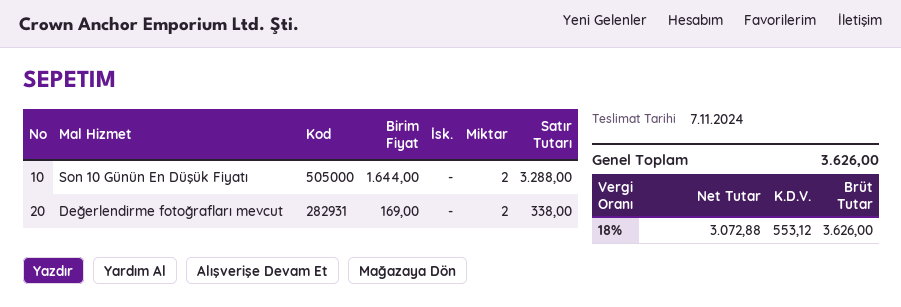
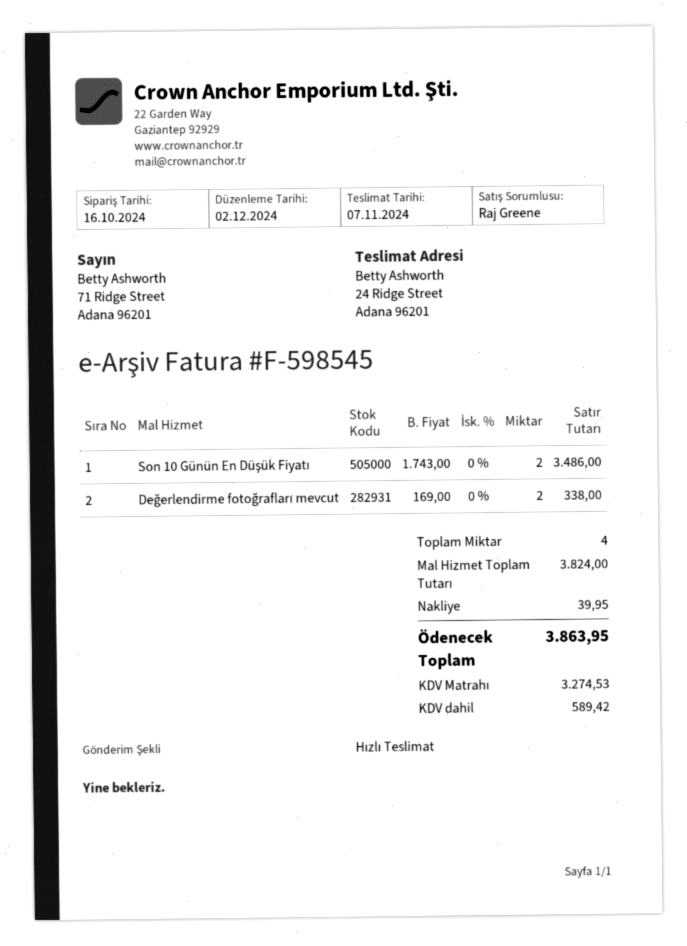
Son 10 Günün En Düşük Fiyatı: 2 x 1644.00 = 3288.00 -> 2 x 1743.00 = 3486.00
shipping: none -> 39.95
net: 3072.88 -> 3274.53
tax: 553.12 -> 589.42
total: 3626.00 -> 3863.95

